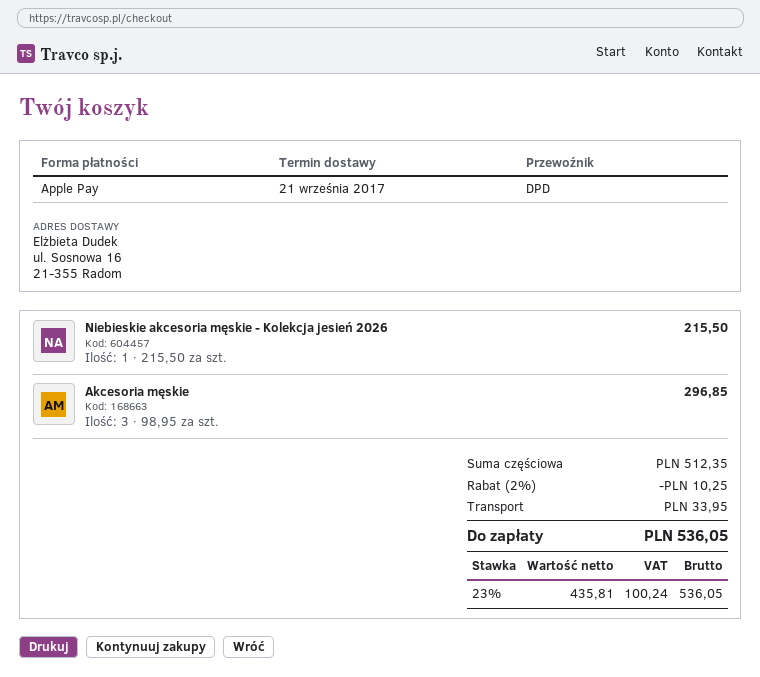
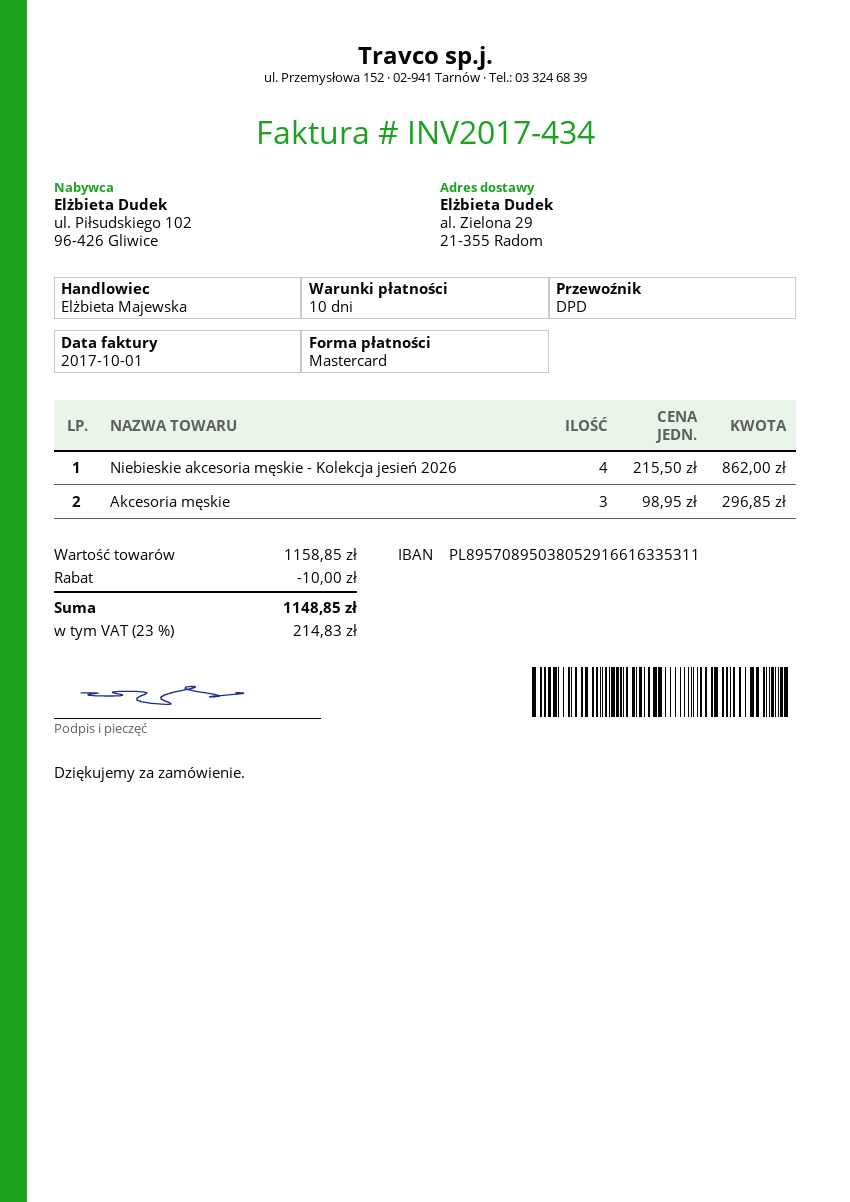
payment method: Apple Pay -> Mastercard
ship to: ul. Sosnowa 16, 21-355 Radom -> al. Zielona 29, 21-355 Radom
Niebieskie akcesoria męskie - Kolekcja jesień 2026: 1 x 215.50 = 215.50 -> 4 x 215.50 = 862.00
subtotal: 512.35 -> 1158.85
discount: 10.25 -> 10.00
shipping: 33.95 -> none
tax: 23% = 100.24 -> 23% = 214.83
total: 536.05 -> 1148.85

